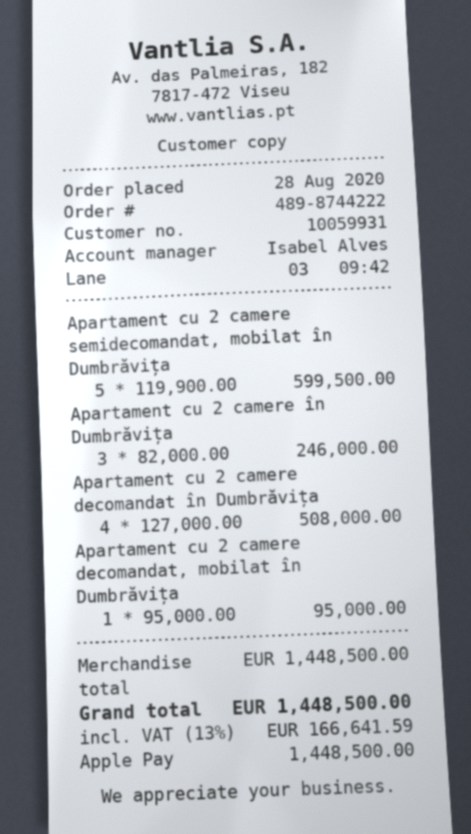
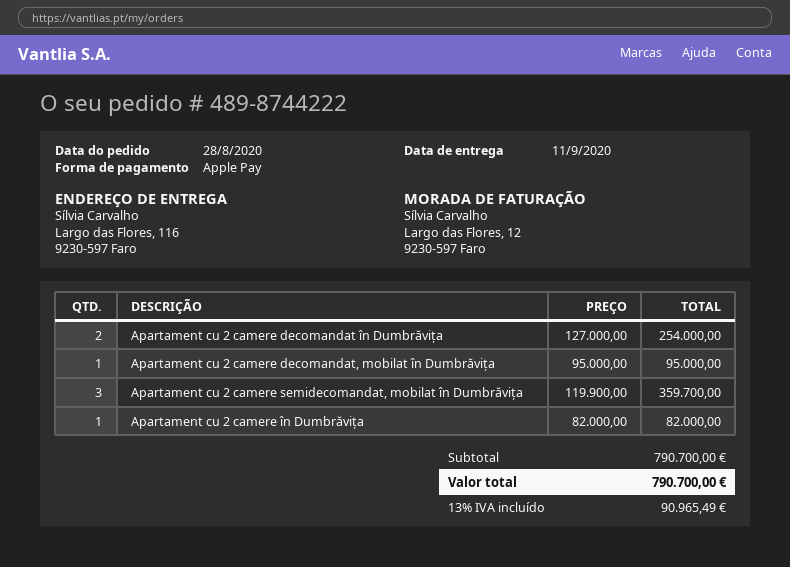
Apartament cu 2 camere semidecomandat, mobilat în Dumbrăvița: 5 x 119900.00 = 599500.00 -> 3 x 119900.00 = 359700.00
Apartament cu 2 camere în Dumbrăvița: 3 x 82000.00 = 246000.00 -> 1 x 82000.00 = 82000.00
Apartament cu 2 camere decomandat în Dumbrăvița: 4 x 127000.00 = 508000.00 -> 2 x 127000.00 = 254000.00
subtotal: 1448500.00 -> 790700.00
tax: 13% = 166641.59 -> 13% = 90965.49
total: 1448500.00 -> 790700.00

